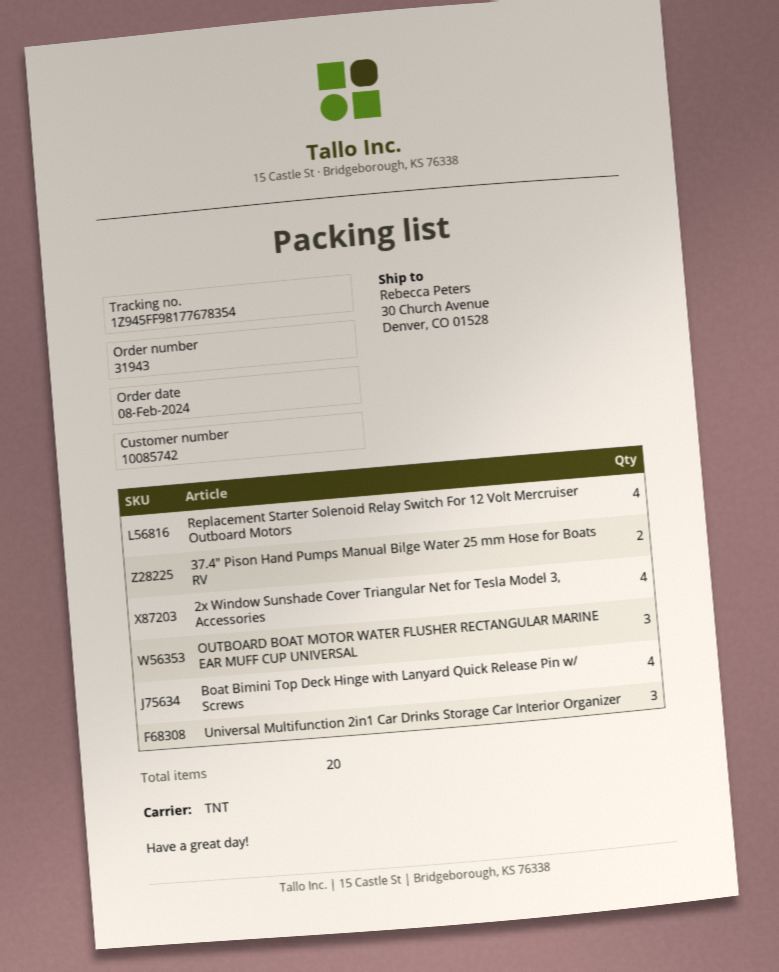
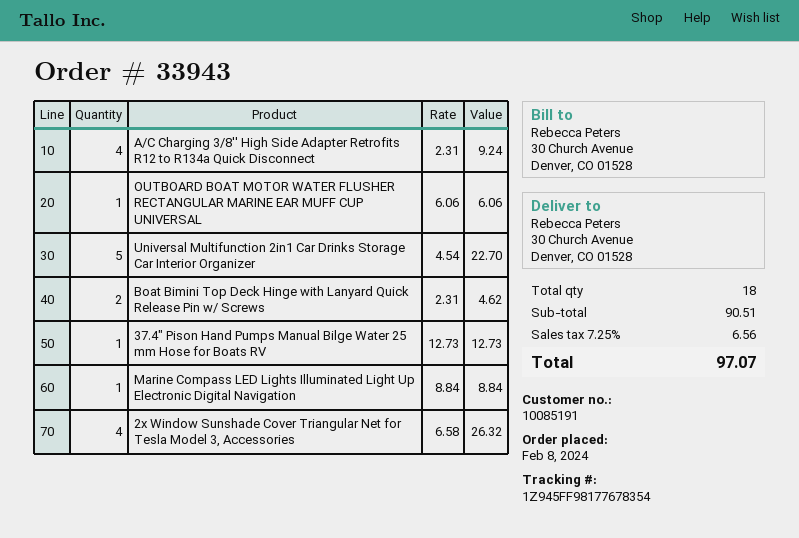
order number: 31943 -> 33943
customer number: 10085742 -> 10085191
Replacement Starter Solenoid Relay Switch For 12 Volt Mercruiser Outboard Motors: 4 -> none
37.4" Pison Hand Pumps Manual Bilge Water 25 mm Hose for Boats RV: 2 -> 1
OUTBOARD BOAT MOTOR WATER FLUSHER RECTANGULAR MARINE EAR MUFF CUP UNIVERSAL: 3 -> 1
Boat Bimini Top Deck Hinge with Lanyard Quick Release Pin w/ Screws: 4 -> 2
Universal Multifunction 2in1 Car Drinks Storage Car Interior Organizer: 3 -> 5
A/C Charging 3/8'' High Side Adapter Retrofits R12 to R134a Quick Disconnect: none -> 4
Marine Compass LED Lights Illuminated Light Up Electronic Digital Navigation: none -> 1
total quantity: 20 -> 18

